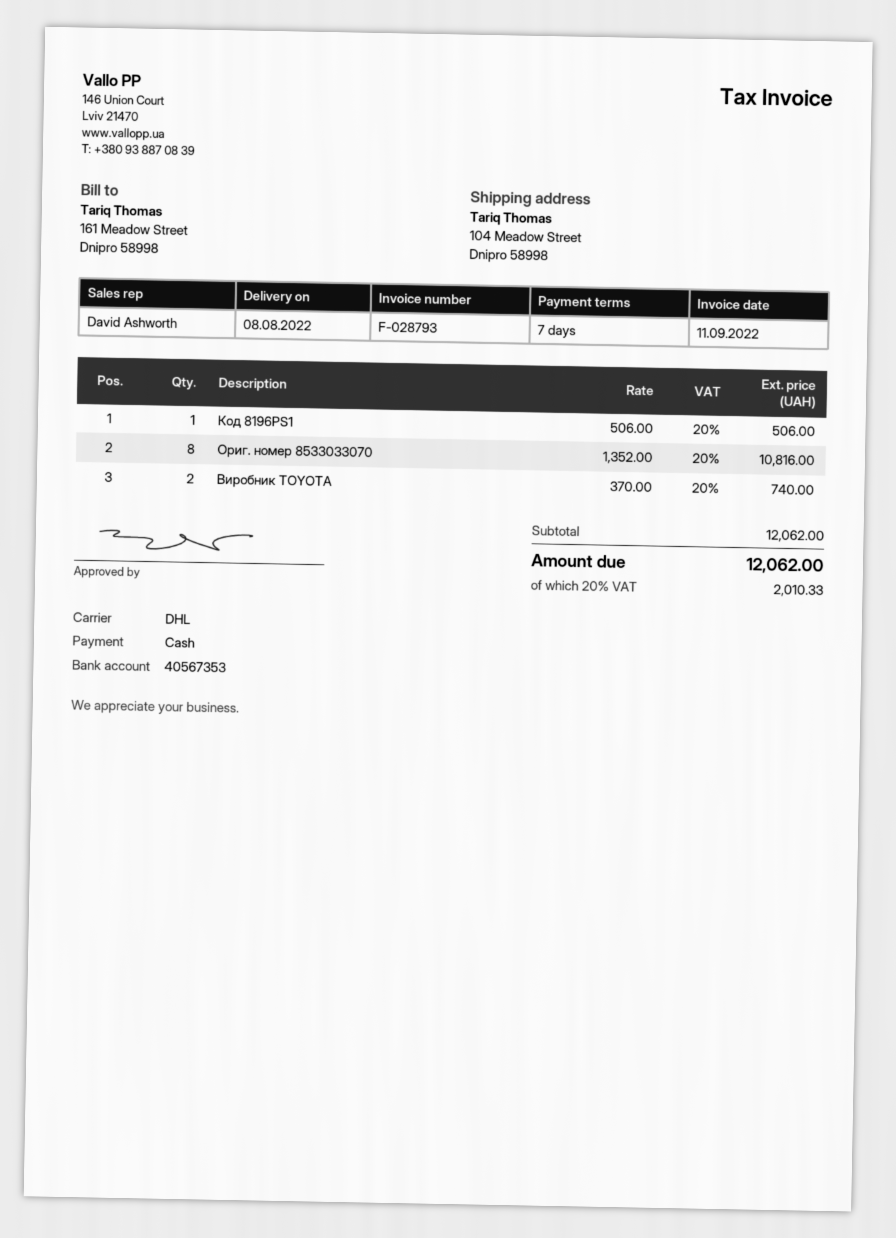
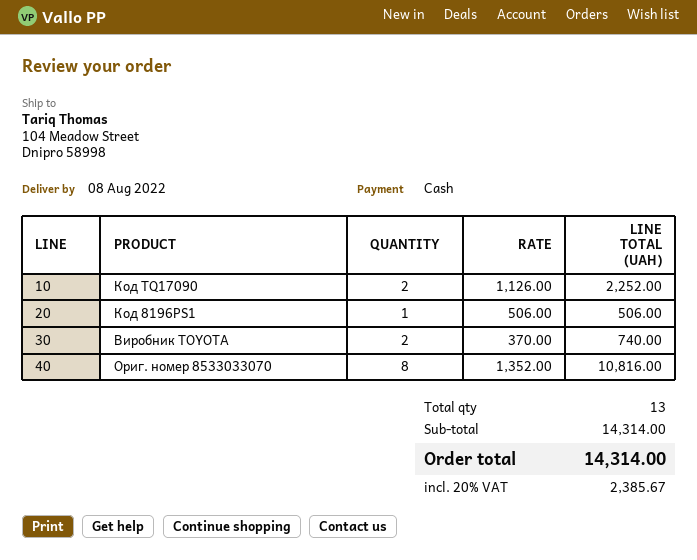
Код TQ17090: none -> 2 x 1126.00 = 2252.00
subtotal: 12062.00 -> 14314.00
tax: 20% = 2010.33 -> 20% = 2385.67
total: 12062.00 -> 14314.00

